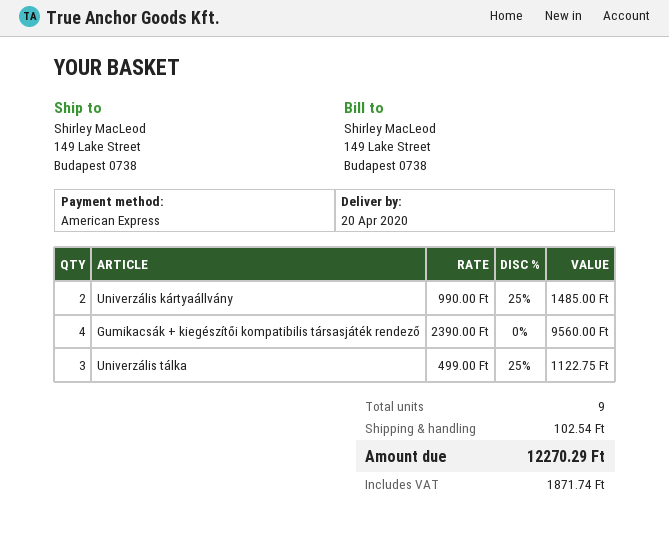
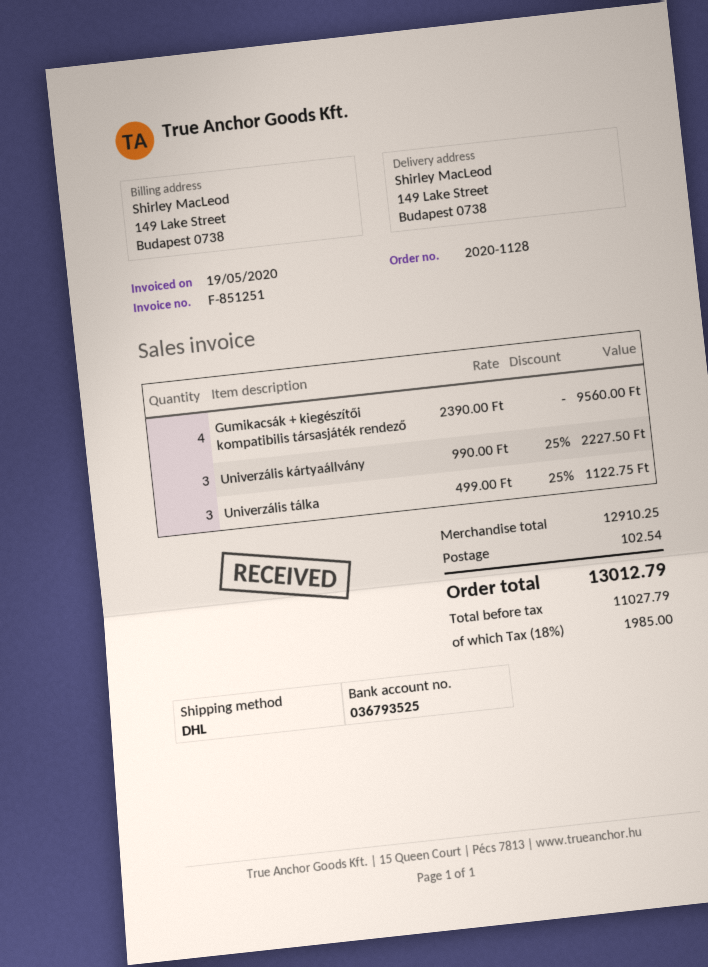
Univerzális kártyaállvány: 2 x 990.00 - 25% = 1485.00 -> 3 x 990.00 - 25% = 2227.50
tax: 1871.74 -> 1985.00
total: 12270.29 -> 13012.79

